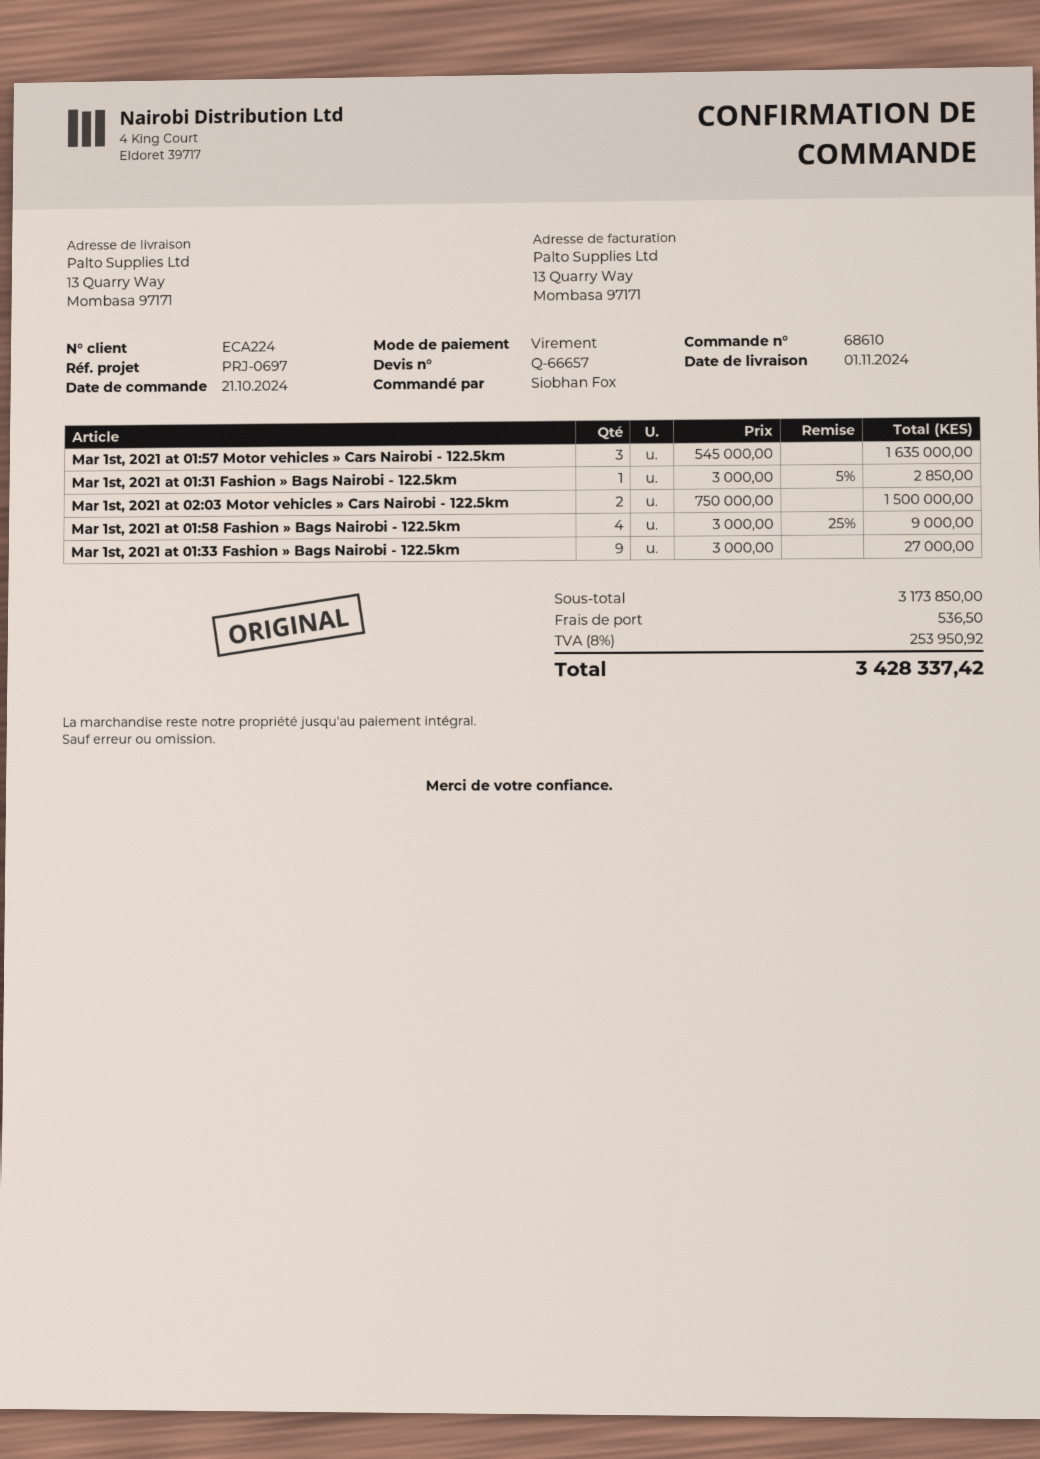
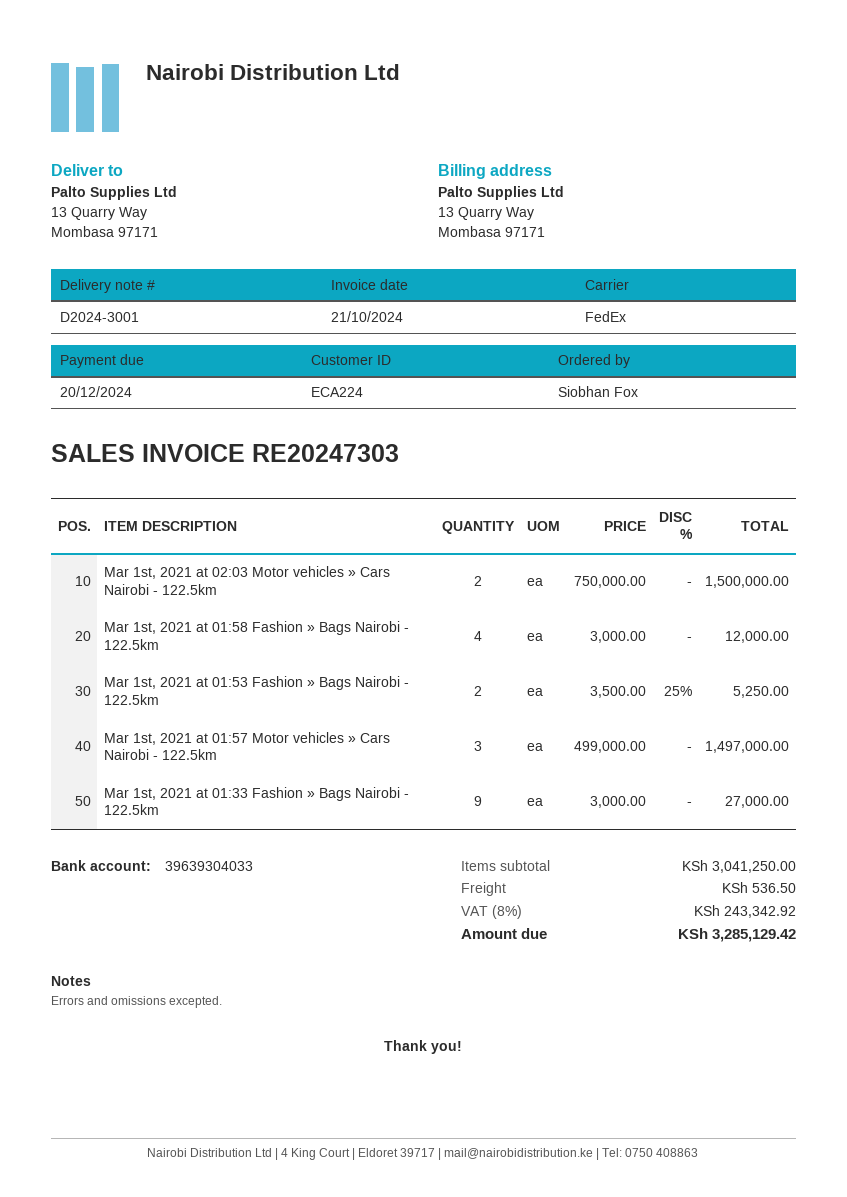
Mar 1st, 2021 at 01:57 Motor vehicles » Cars Nairobi - 122.5km: 3 x 545000.00 = 1635000.00 -> 3 x 499000.00 = 1497000.00
Mar 1st, 2021 at 01:31 Fashion » Bags Nairobi - 122.5km: 1 x 3000.00 - 5% = 2850.00 -> none
Mar 1st, 2021 at 01:58 Fashion » Bags Nairobi - 122.5km: 4 x 3000.00 - 25% = 9000.00 -> 4 x 3000.00 = 12000.00
Mar 1st, 2021 at 01:53 Fashion » Bags Nairobi - 122.5km: none -> 2 x 3500.00 - 25% = 5250.00
subtotal: 3173850.00 -> 3041250.00
tax: 8% = 253950.92 -> 8% = 243342.92
total: 3428337.42 -> 3285129.42

